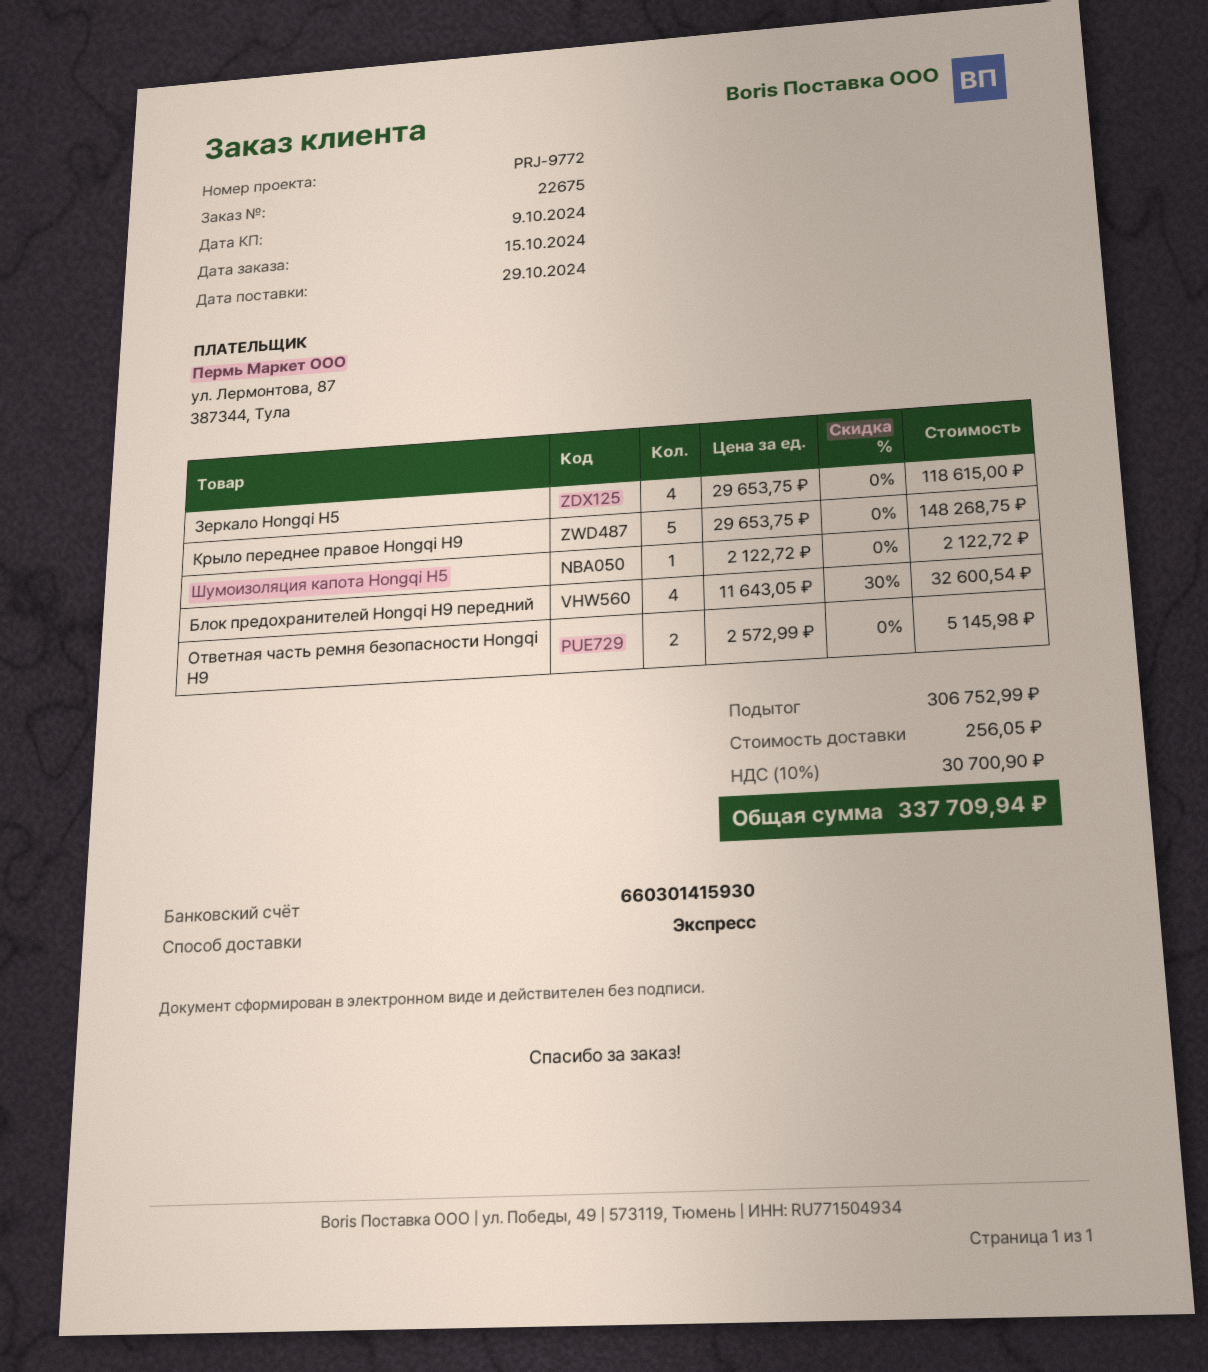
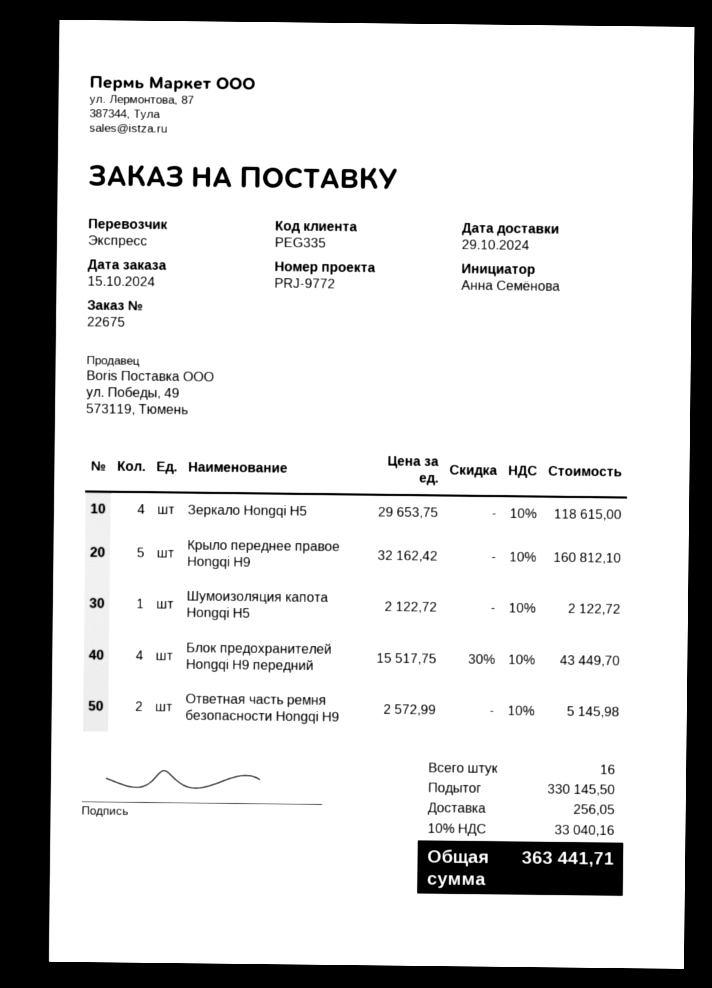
Крыло переднее правое Hongqi H9: 5 x 29653.75 = 148268.75 -> 5 x 32162.42 = 160812.10
Блок предохранителей Hongqi H9 передний: 4 x 11643.05 - 30% = 32600.54 -> 4 x 15517.75 - 30% = 43449.70
subtotal: 306752.99 -> 330145.50
tax: 10% = 30700.90 -> 10% = 33040.16
total: 337709.94 -> 363441.71

